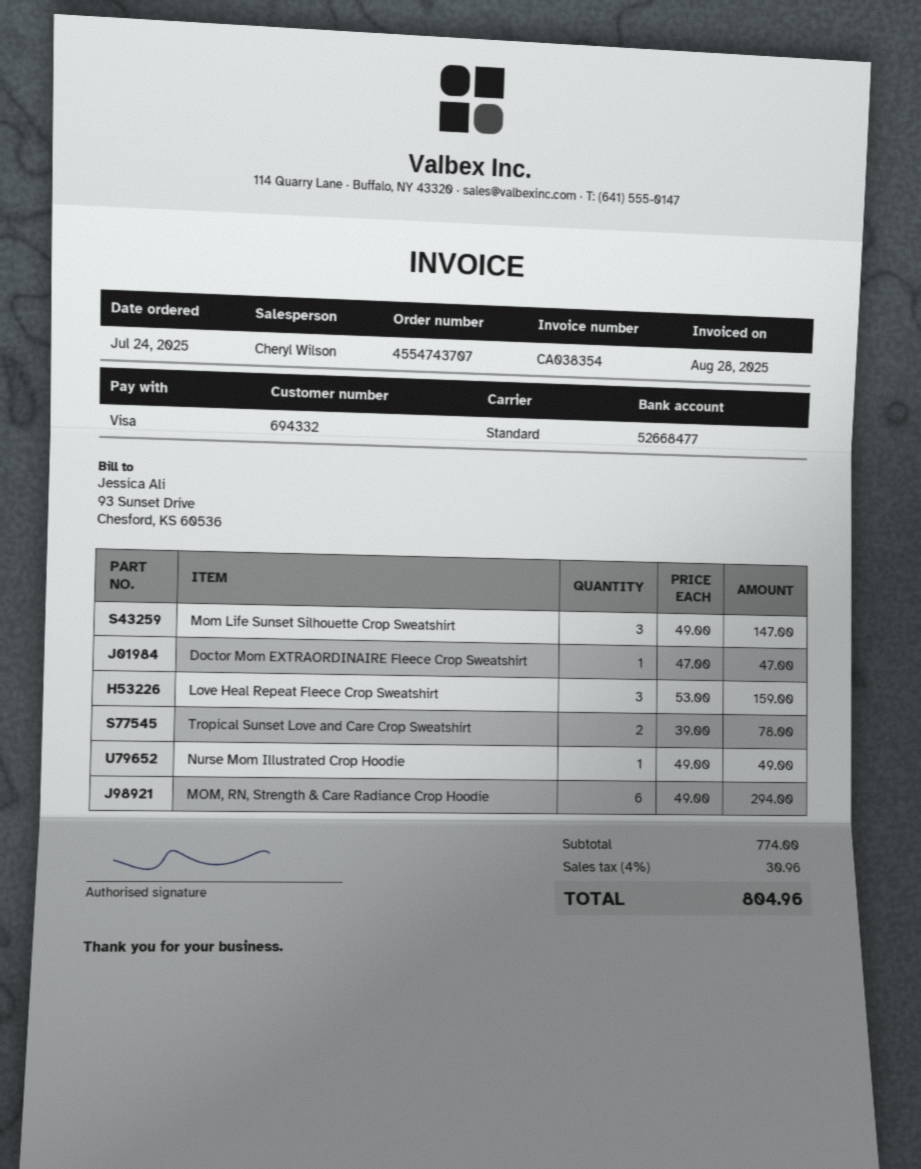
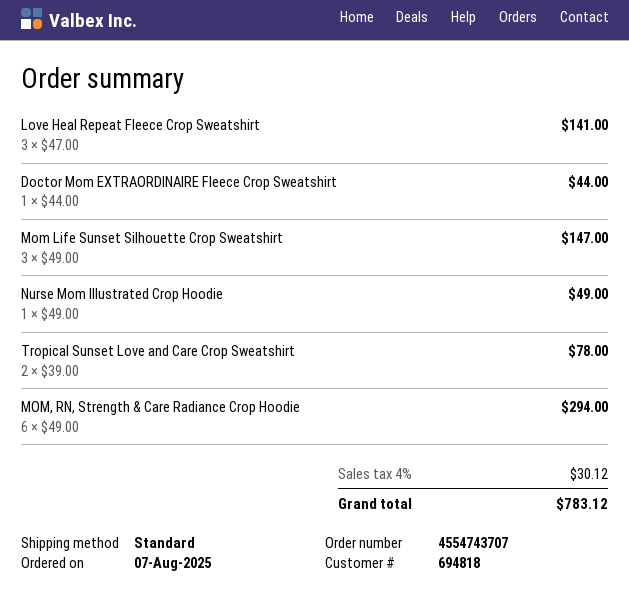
order date: 2025-07-24 -> 2025-08-07
customer number: 694332 -> 694818
Doctor Mom EXTRAORDINAIRE Fleece Crop Sweatshirt: 1 x 47.00 = 47.00 -> 1 x 44.00 = 44.00
Love Heal Repeat Fleece Crop Sweatshirt: 3 x 53.00 = 159.00 -> 3 x 47.00 = 141.00
tax: 4% = 30.96 -> 4% = 30.12
total: 804.96 -> 783.12

